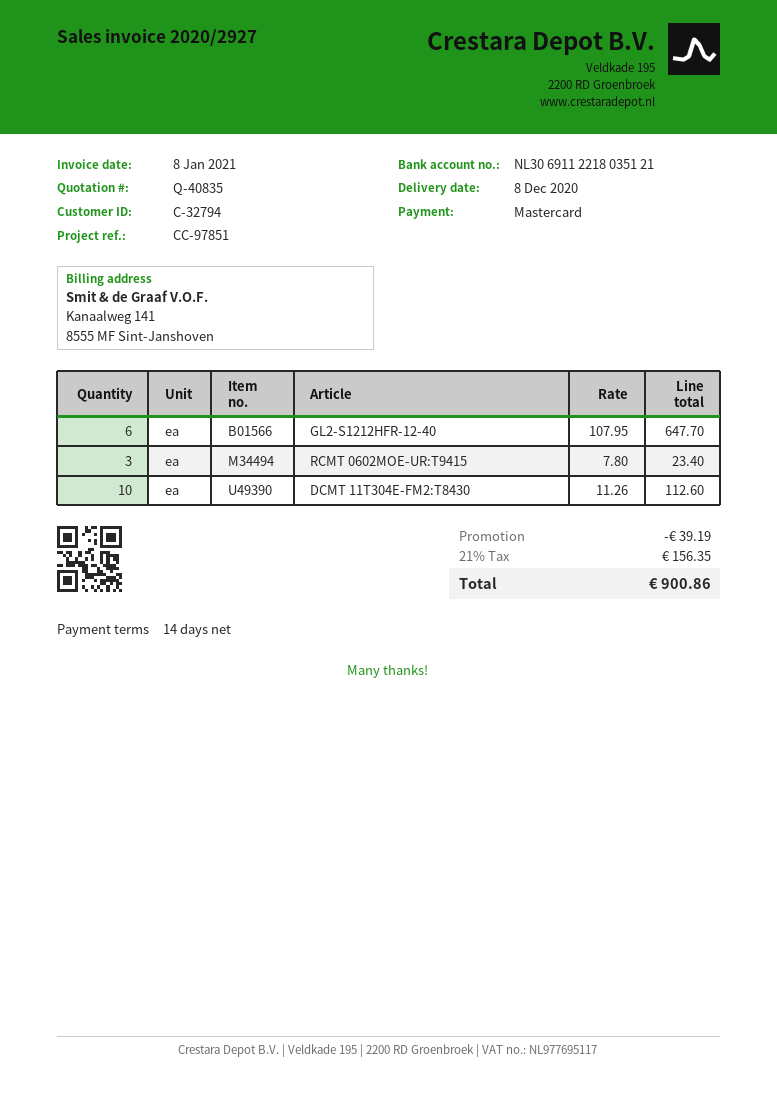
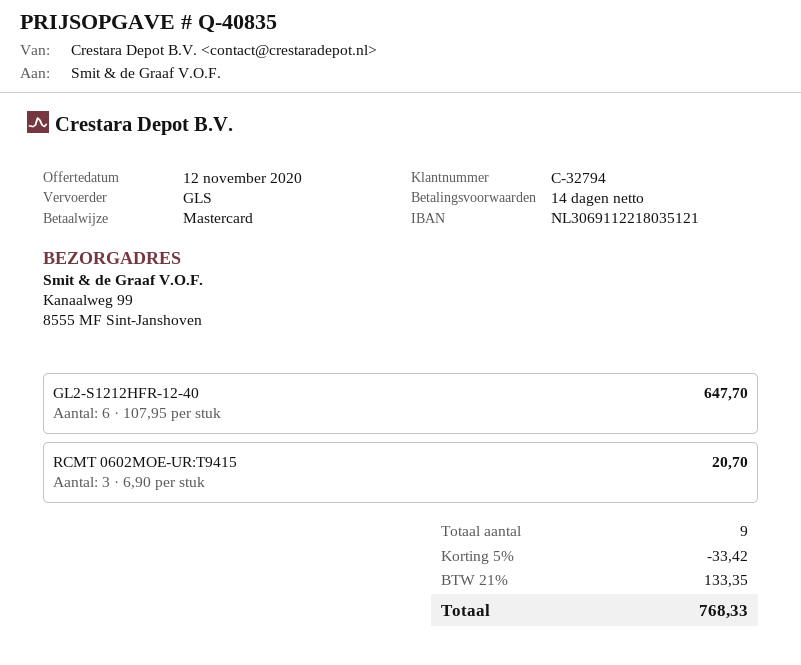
RCMT 0602MOE-UR:T9415: 3 x 7.80 = 23.40 -> 3 x 6.90 = 20.70
DCMT 11T304E-FM2:T8430: 10 x 11.26 = 112.60 -> none
discount: 39.19 -> 33.42
tax: 21% = 156.35 -> 21% = 133.35
total: 900.86 -> 768.33

